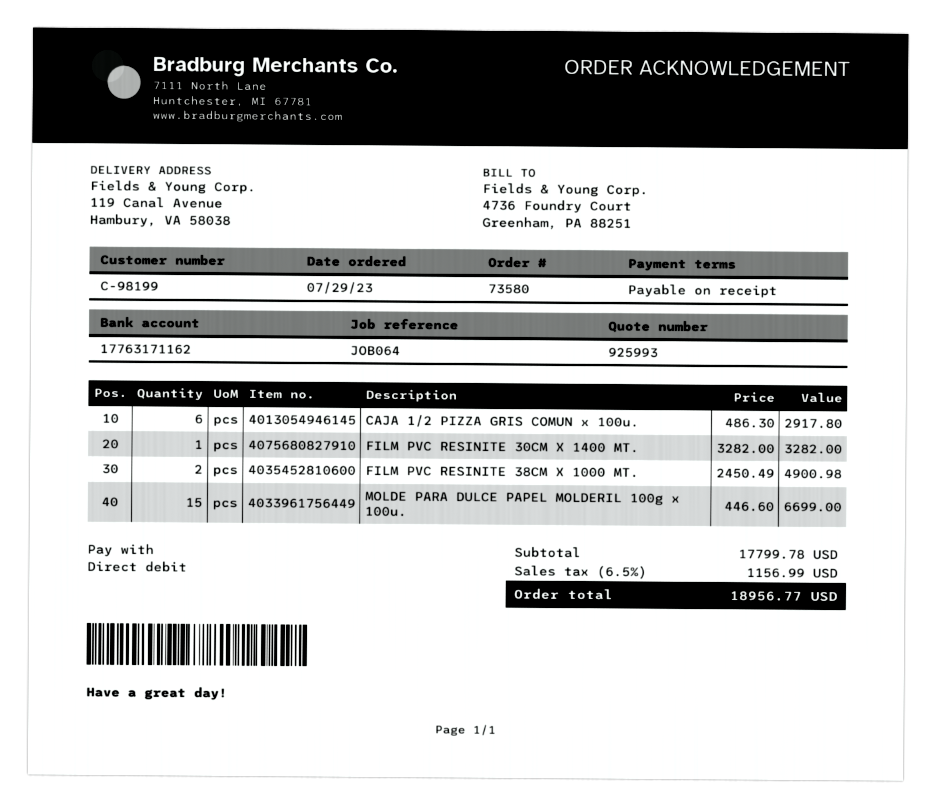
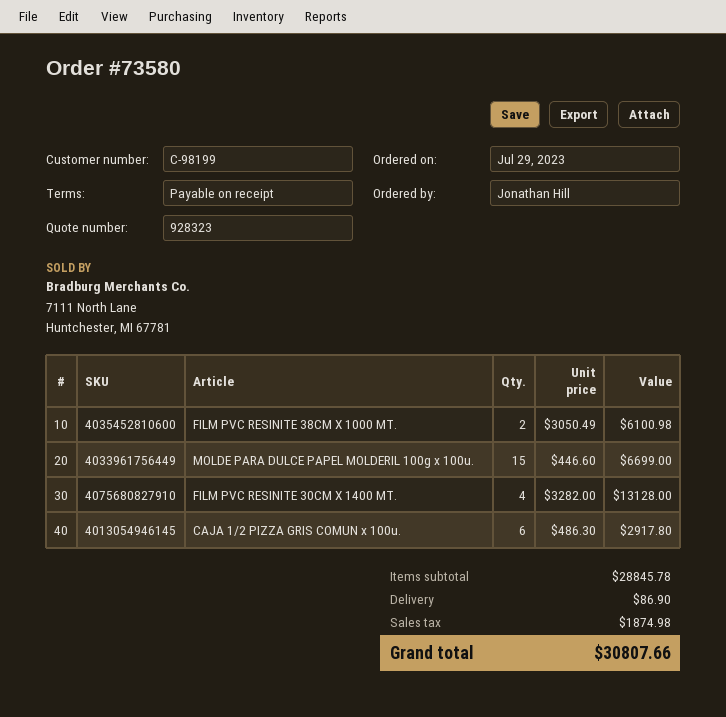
quote number: 925993 -> 928323
FILM PVC RESINITE 30CM X 1400 MT.: 1 x 3282.00 = 3282.00 -> 4 x 3282.00 = 13128.00
FILM PVC RESINITE 38CM X 1000 MT.: 2 x 2450.49 = 4900.98 -> 2 x 3050.49 = 6100.98
subtotal: 17799.78 -> 28845.78
shipping: none -> 86.90
tax: 1156.99 -> 1874.98
total: 18956.77 -> 30807.66

